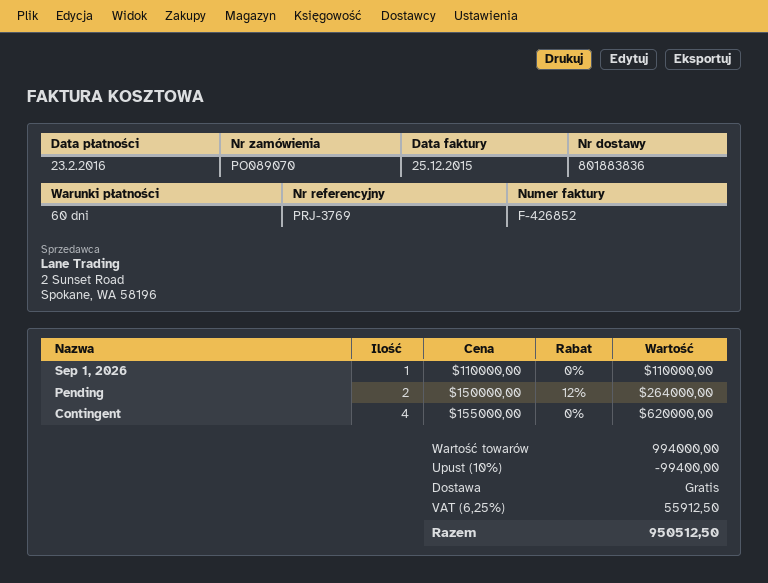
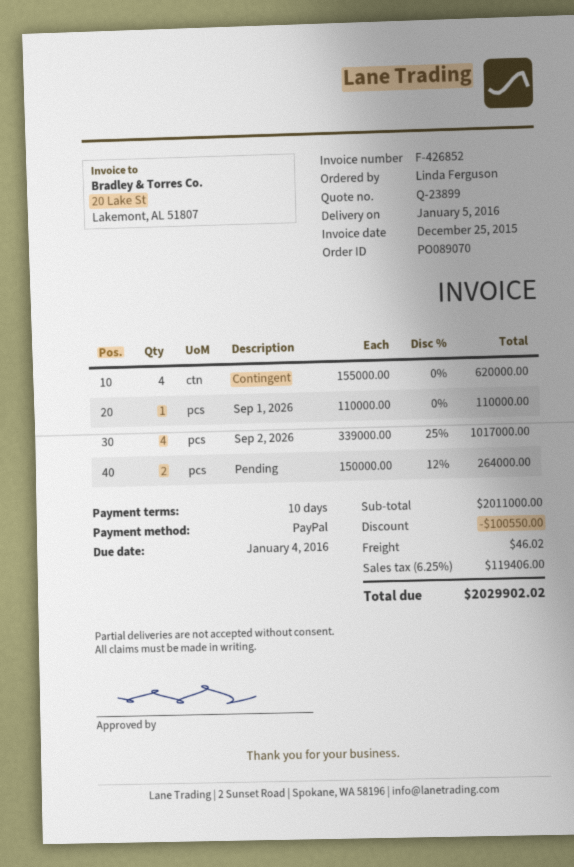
payment terms: 60 days -> 10 days
due date: 2016-02-23 -> 2016-01-04
Sep 2, 2026: none -> 4 x 339000.00 - 25% = 1017000.00
subtotal: 994000.00 -> 2011000.00
discount: 99400.00 -> 100550.00
shipping: 0.00 -> 46.02
tax: 6.25% = 55912.50 -> 6.25% = 119406.00
total: 950512.50 -> 2029902.02

